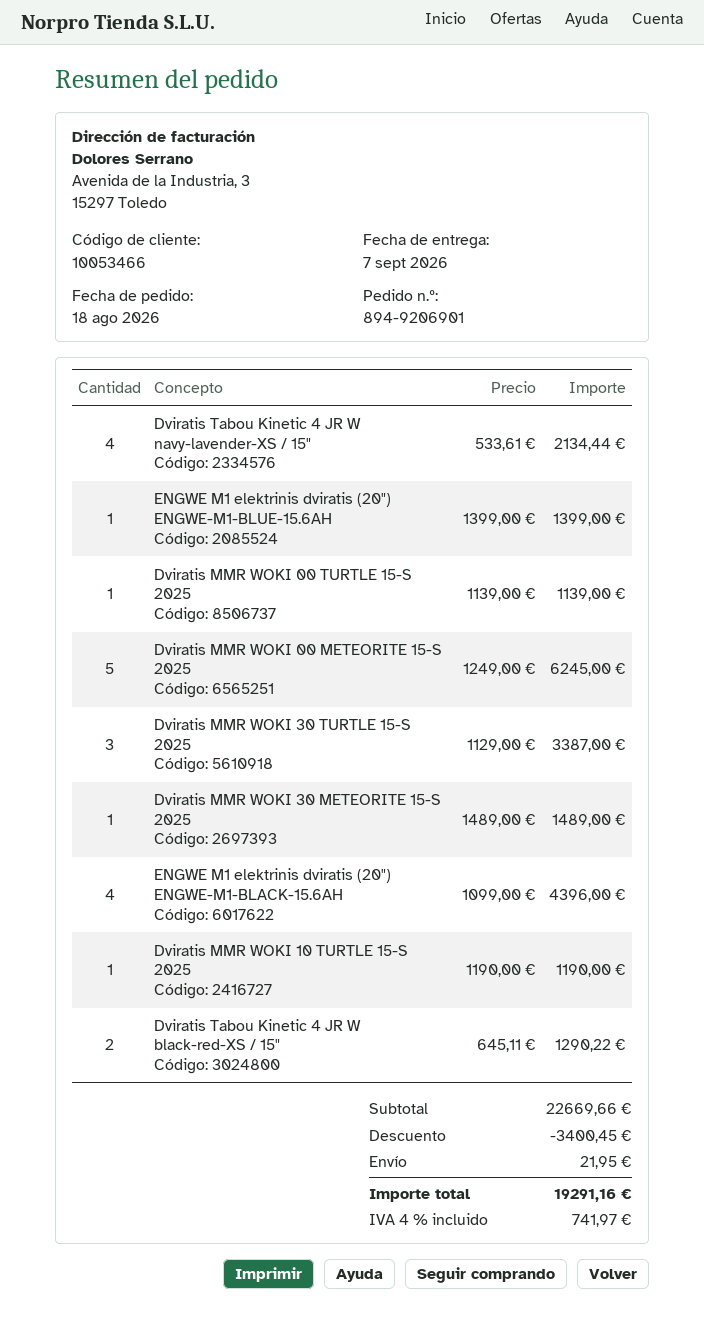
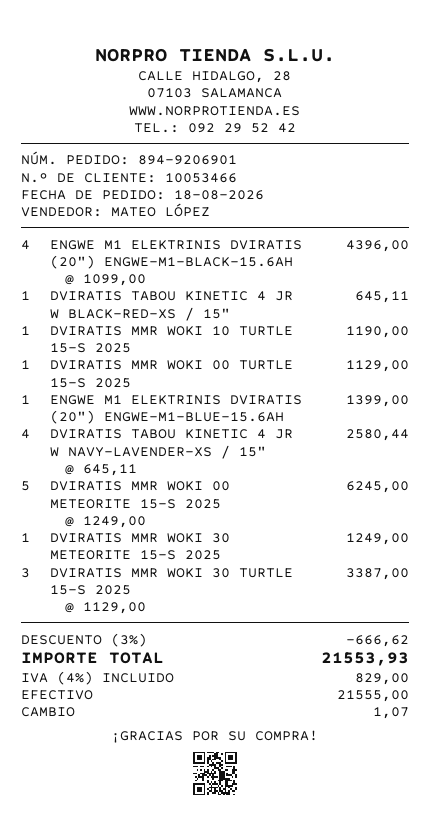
Dviratis Tabou Kinetic 4 JR W navy-lavender-XS / 15": 4 x 533.61 = 2134.44 -> 4 x 645.11 = 2580.44
Dviratis MMR WOKI 00 TURTLE 15-S 2025: 1 x 1139.00 = 1139.00 -> 1 x 1129.00 = 1129.00
Dviratis MMR WOKI 30 METEORITE 15-S 2025: 1 x 1489.00 = 1489.00 -> 1 x 1249.00 = 1249.00
Dviratis Tabou Kinetic 4 JR W black-red-XS / 15": 2 x 645.11 = 1290.22 -> 1 x 645.11 = 645.11
discount: 3400.45 -> 666.62
shipping: 21.95 -> none
tax: 4% = 741.97 -> 4% = 829.00
total: 19291.16 -> 21553.93

